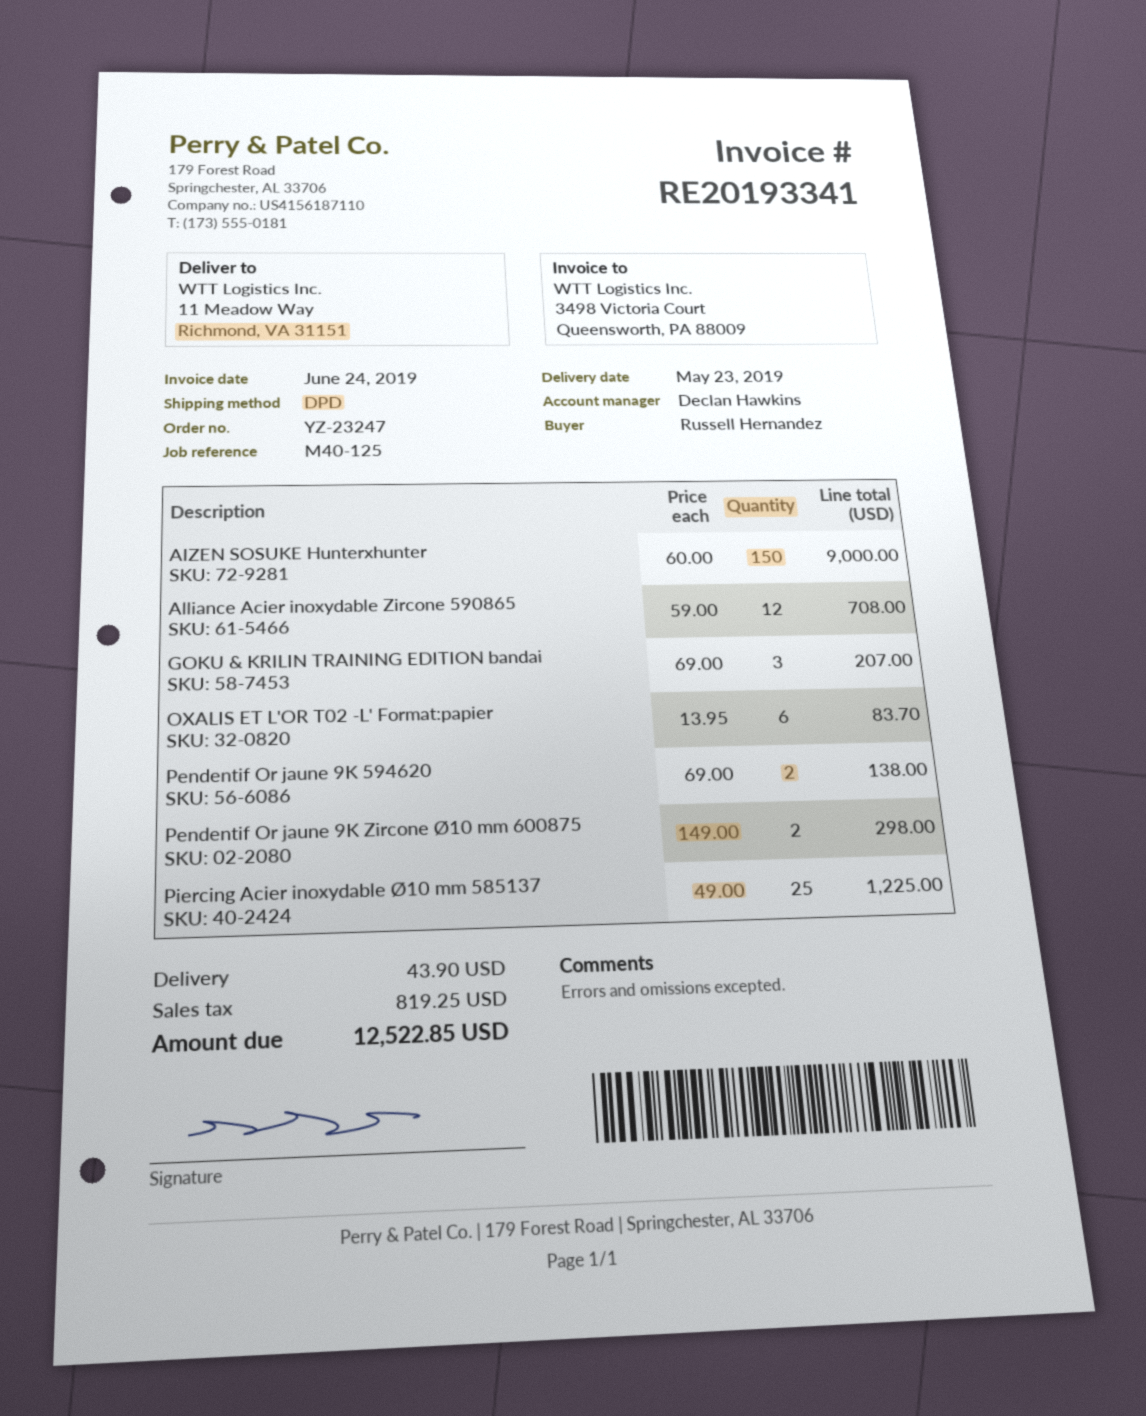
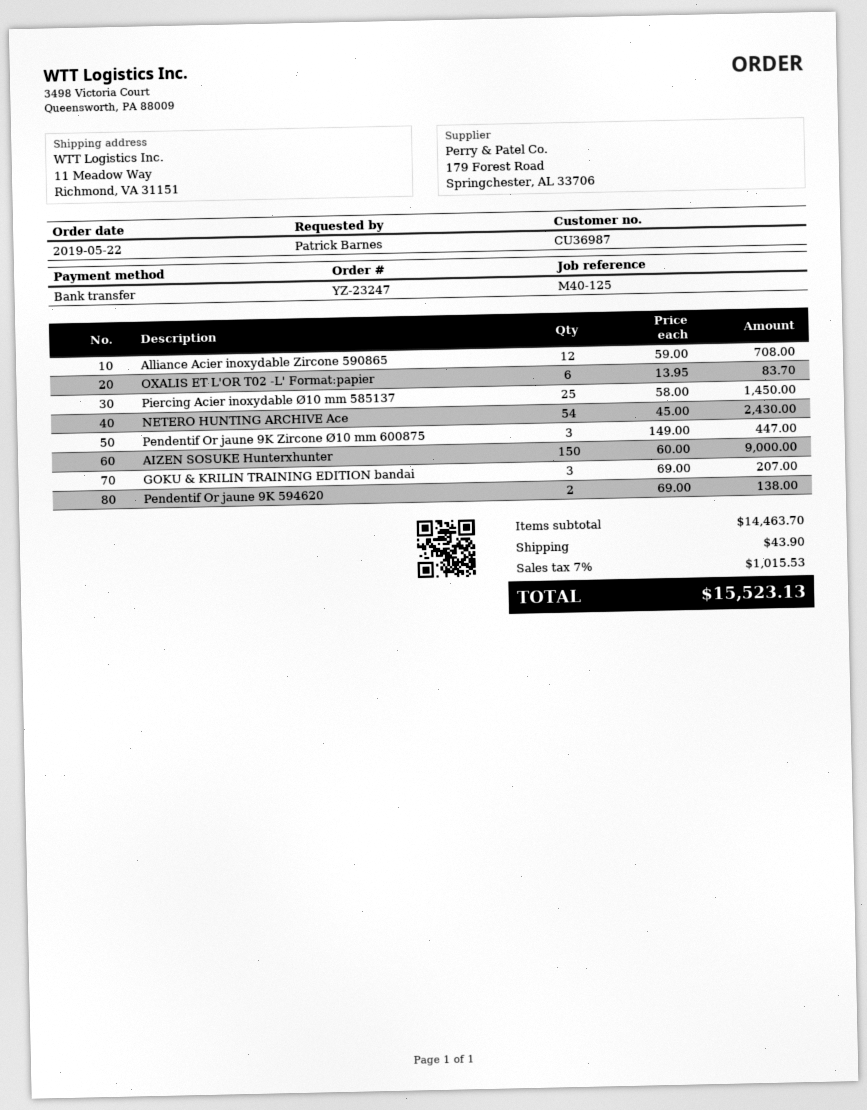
ordered by: Russell Hernandez -> Patrick Barnes
Pendentif Or jaune 9K Zircone Ø10 mm 600875: 2 x 149.00 = 298.00 -> 3 x 149.00 = 447.00
Piercing Acier inoxydable Ø10 mm 585137: 25 x 49.00 = 1225.00 -> 25 x 58.00 = 1450.00
NETERO HUNTING ARCHIVE Ace: none -> 54 x 45.00 = 2430.00
tax: 819.25 -> 1015.53
total: 12522.85 -> 15523.13

